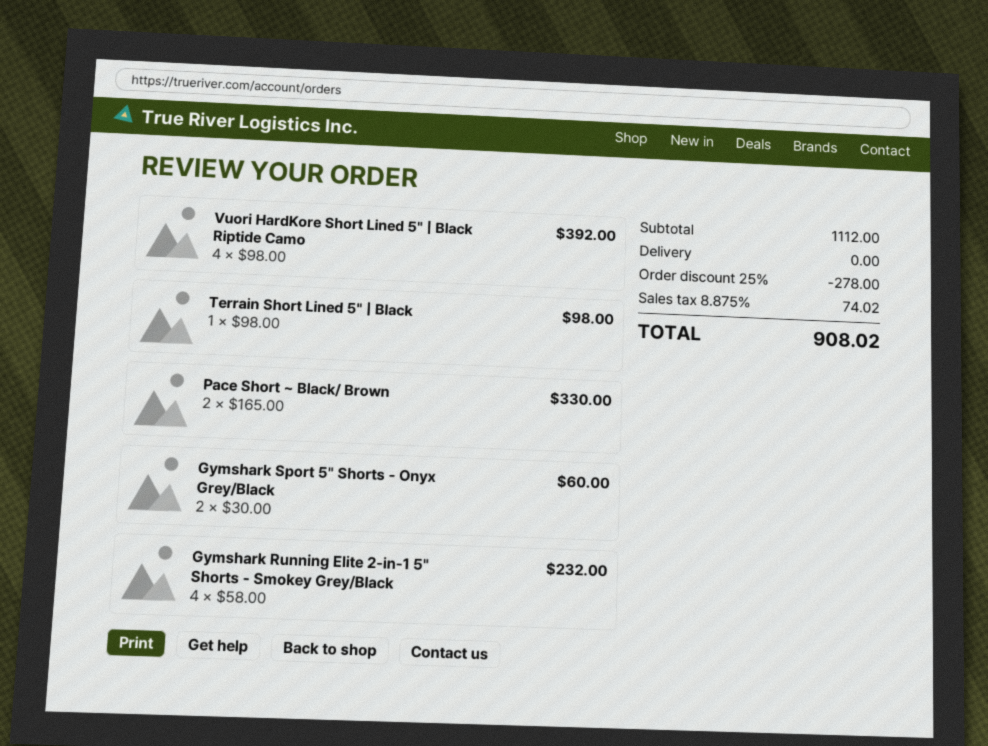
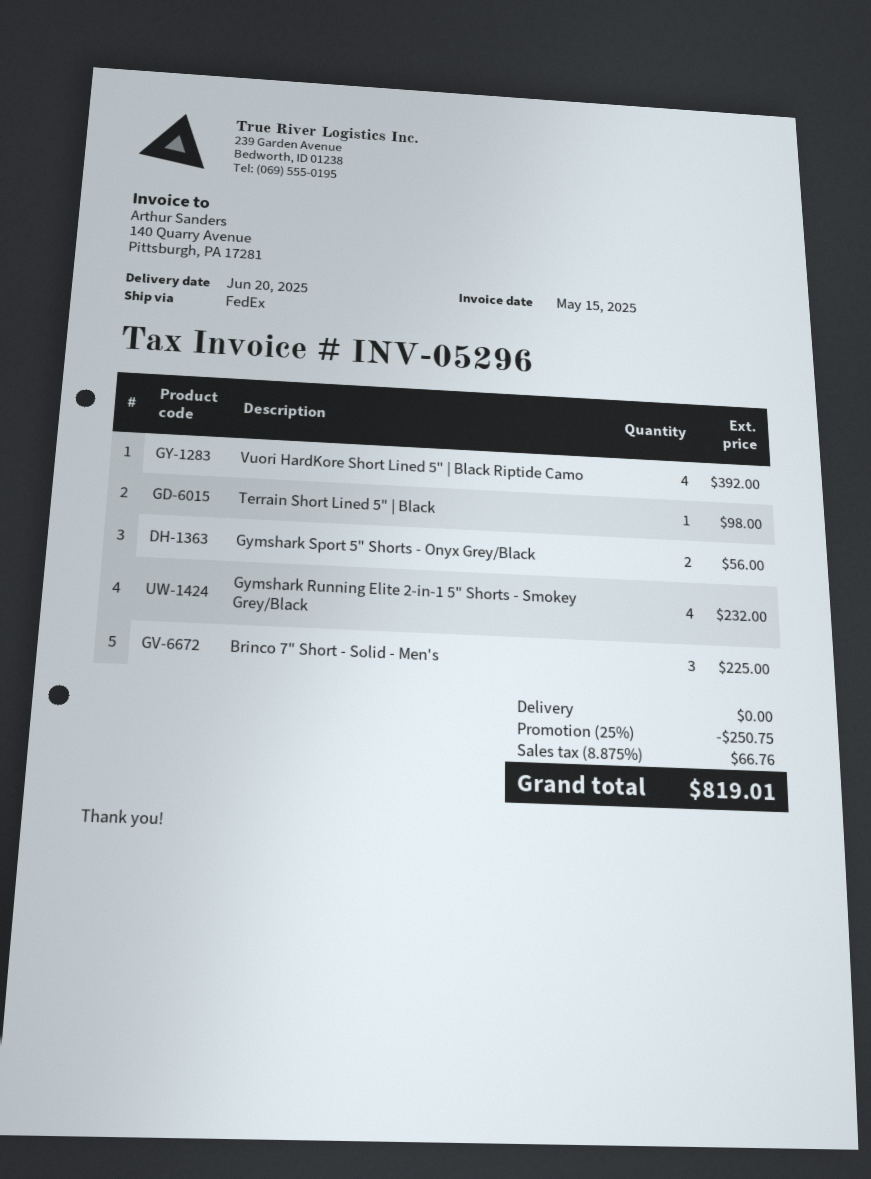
Pace Short ~ Black/ Brown: 2 for 330.00 -> none
Gymshark Sport 5" Shorts - Onyx Grey/Black: 2 for 60.00 -> 2 for 56.00
Brinco 7" Short - Solid - Men's: none -> 3 for 225.00
discount: 25% = 278.00 -> 25% = 250.75
tax: 8.875% = 74.02 -> 8.875% = 66.76
total: 908.02 -> 819.01

